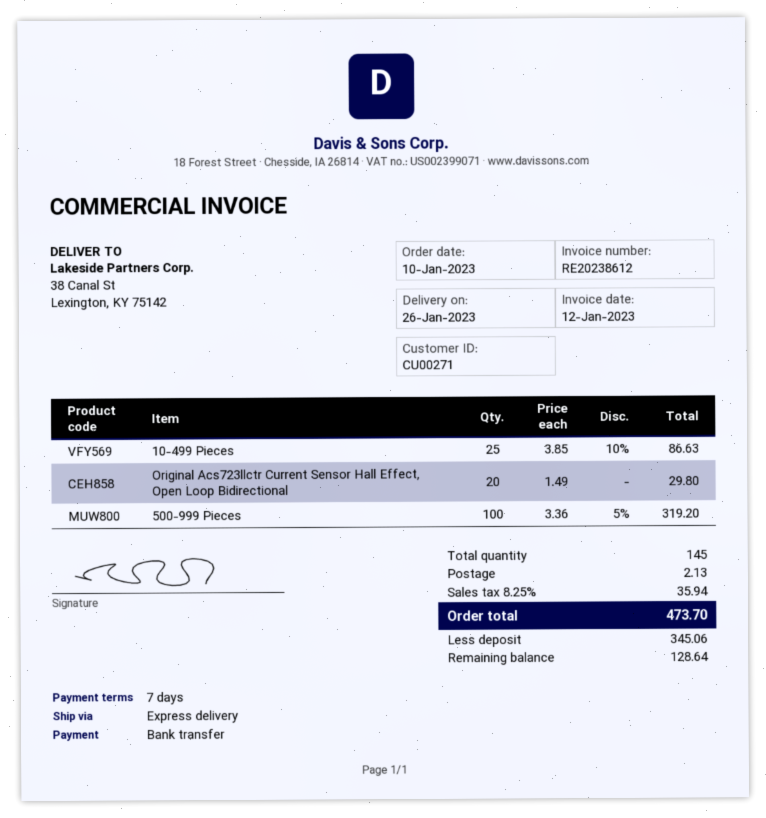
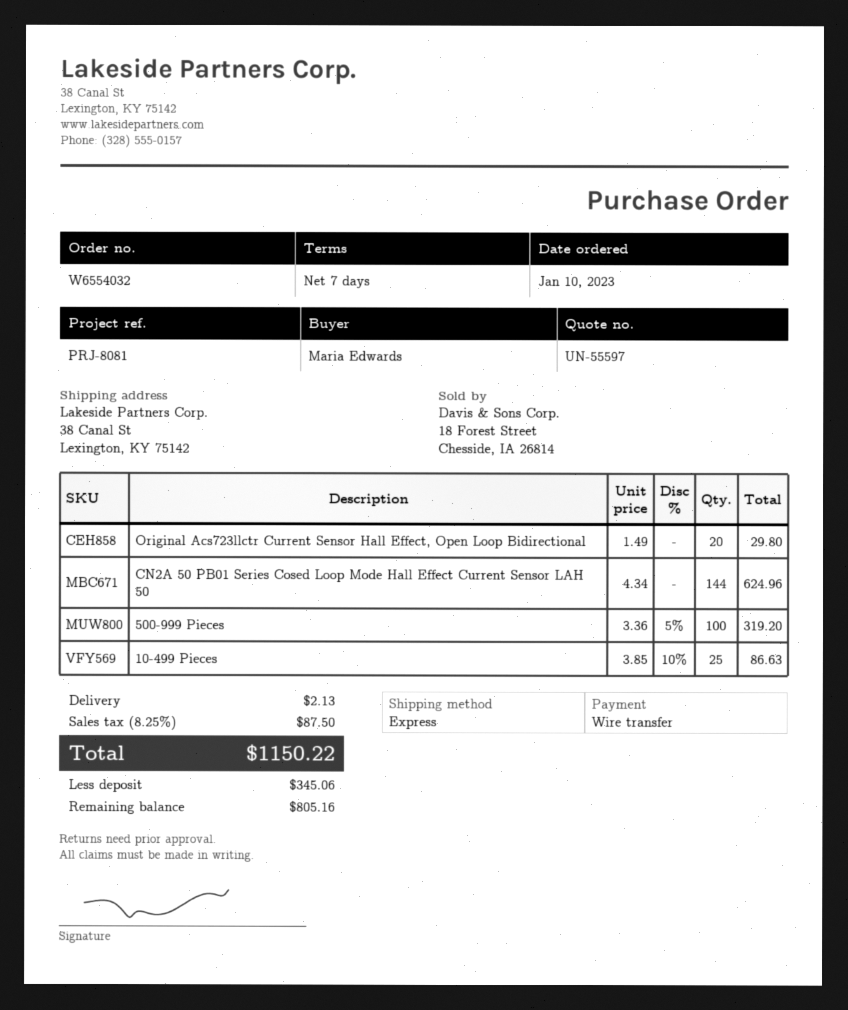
CN2A 50 PB01 Series Cosed Loop Mode Hall Effect Current Sensor LAH 50: none -> 144 x 4.34 = 624.96
tax: 8.25% = 35.94 -> 8.25% = 87.50
total: 473.70 -> 1150.22
balance: 128.64 -> 805.16

